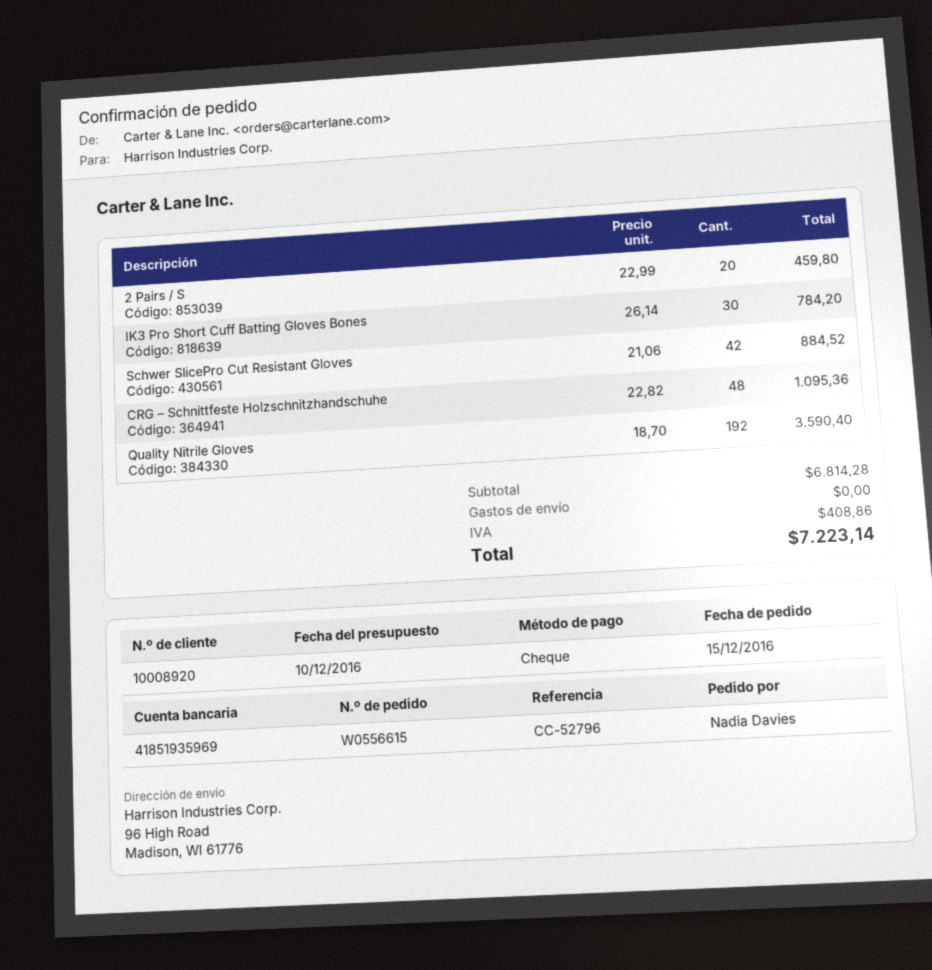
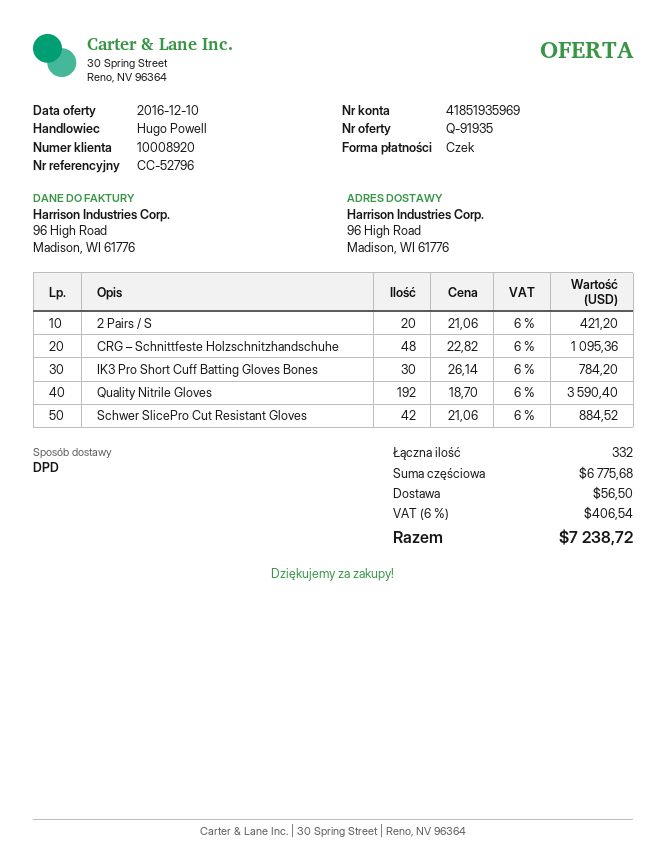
2 Pairs / S: 20 x 22.99 = 459.80 -> 20 x 21.06 = 421.20
subtotal: 6814.28 -> 6775.68
shipping: 0.00 -> 56.50
tax: 408.86 -> 406.54
total: 7223.14 -> 7238.72

